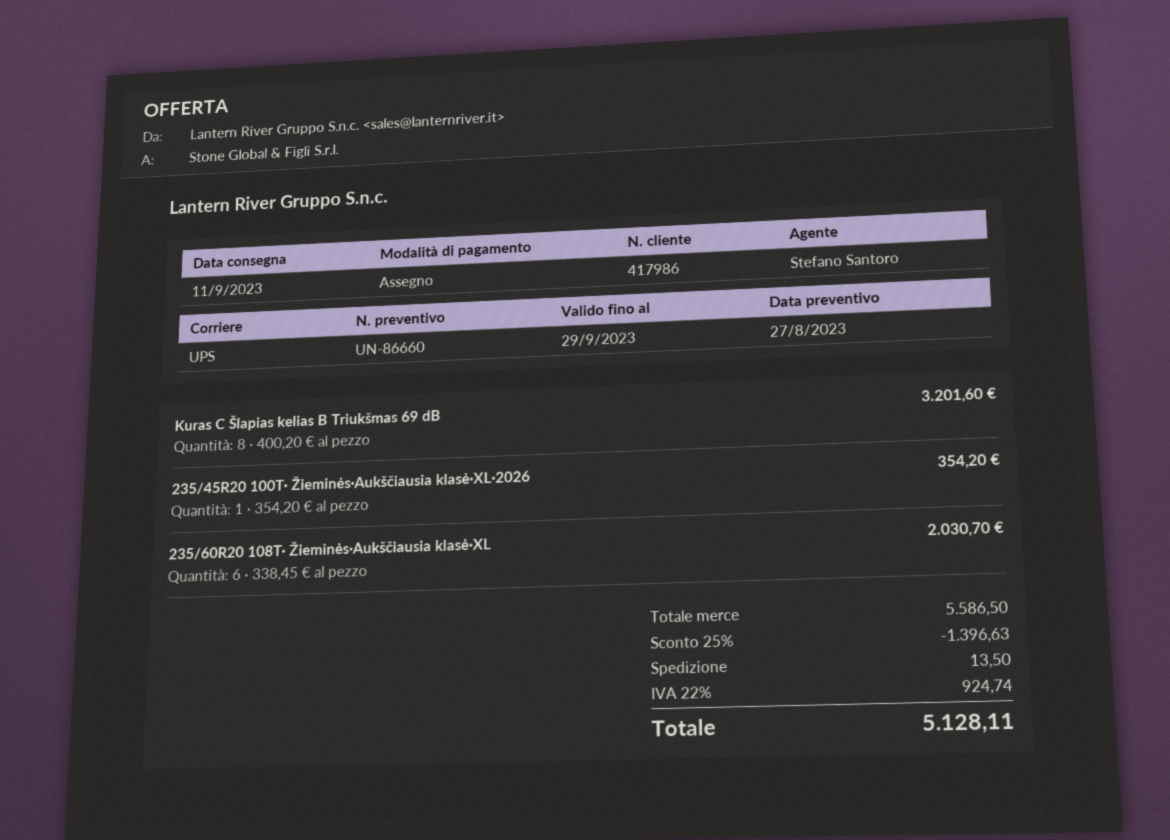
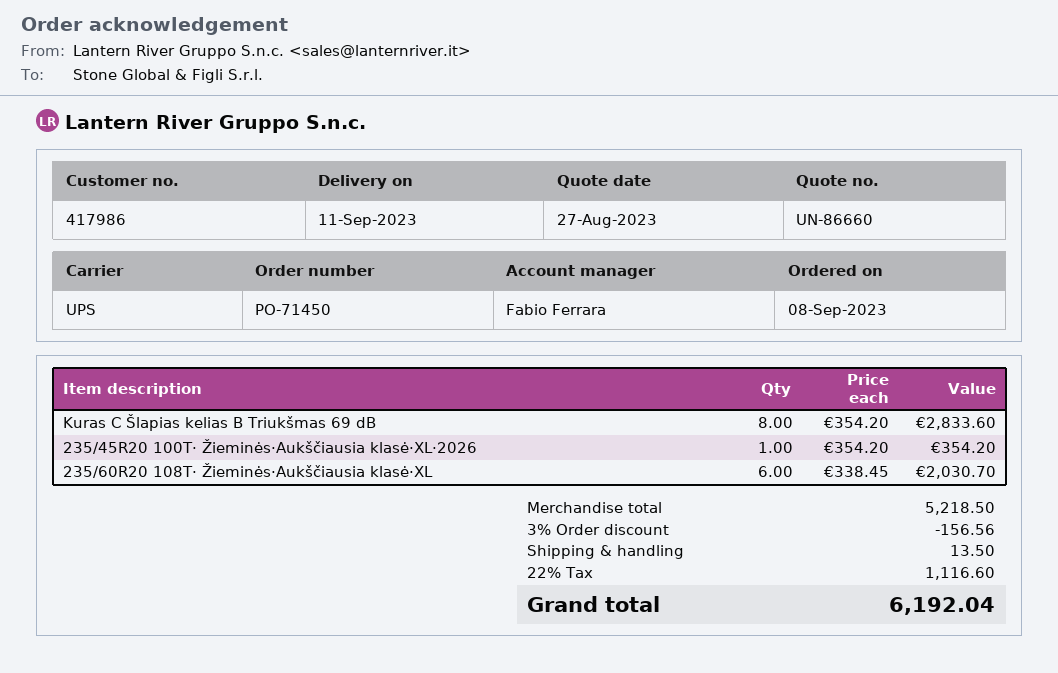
sales rep: Stefano Santoro -> Fabio Ferrara
Kuras C Šlapias kelias B Triukšmas 69 dB: 8 x 400.20 = 3201.60 -> 8 x 354.20 = 2833.60
subtotal: 5586.50 -> 5218.50
discount: 25% = 1396.63 -> 3% = 156.56
tax: 22% = 924.74 -> 22% = 1116.60
total: 5128.11 -> 6192.04

